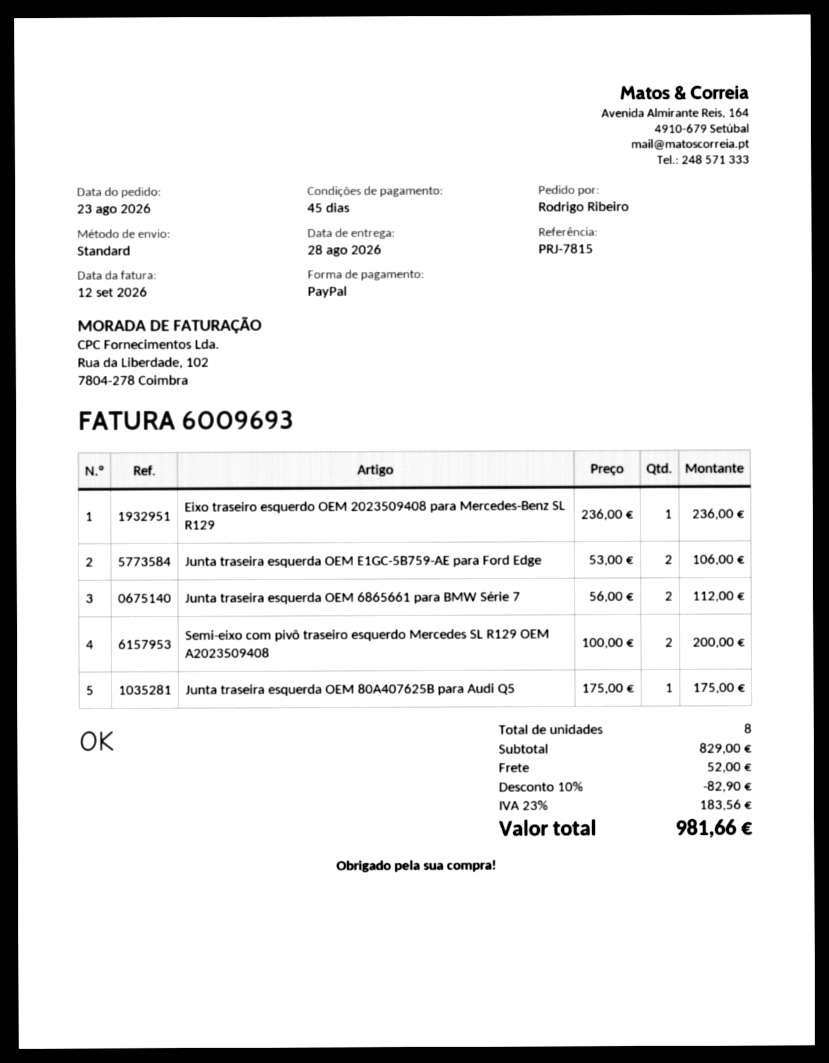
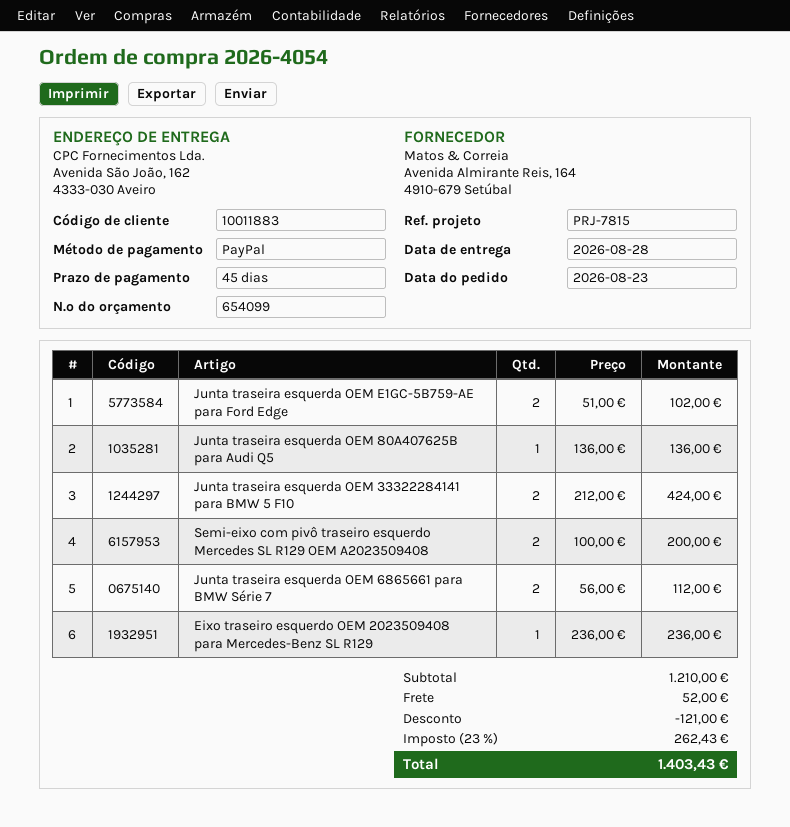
Junta traseira esquerda OEM E1GC-5B759-AE para Ford Edge: 2 x 53.00 = 106.00 -> 2 x 51.00 = 102.00
Junta traseira esquerda OEM 80A407625B para Audi Q5: 1 x 175.00 = 175.00 -> 1 x 136.00 = 136.00
Junta traseira esquerda OEM 33322284141 para BMW 5 F10: none -> 2 x 212.00 = 424.00
subtotal: 829.00 -> 1210.00
discount: 82.90 -> 121.00
tax: 23% = 183.56 -> 23% = 262.43
total: 981.66 -> 1403.43

